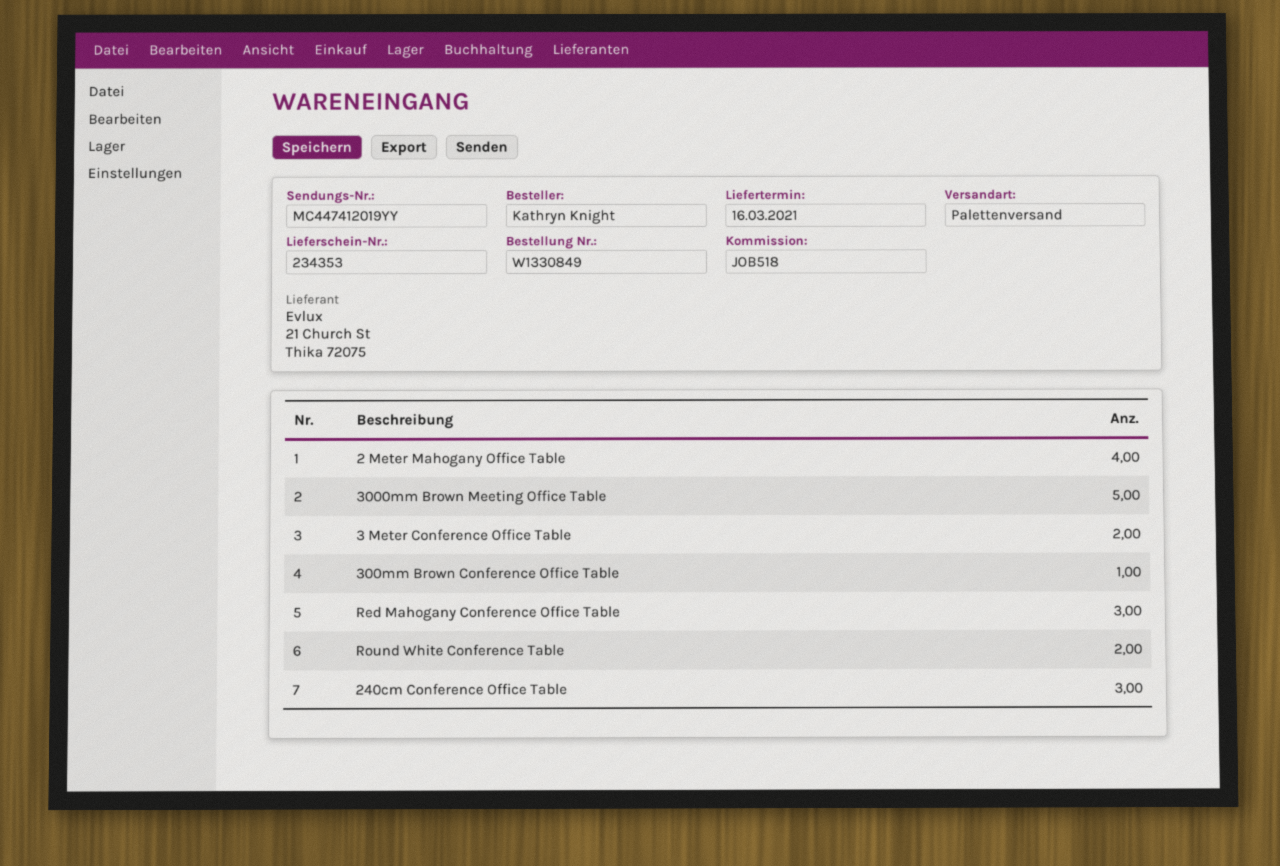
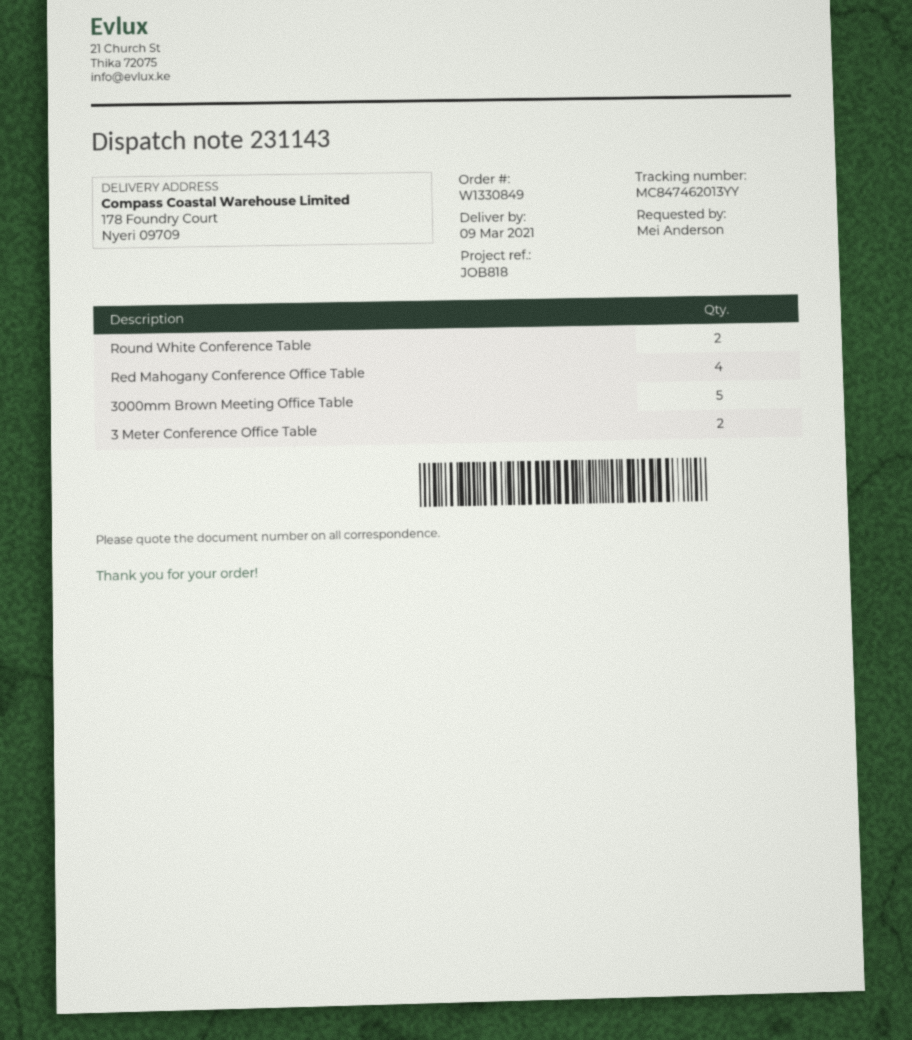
delivery note number: 234353 -> 231143
delivery date: 2021-03-16 -> 2021-03-09
reference: JOB518 -> JOB818
ordered by: Kathryn Knight -> Mei Anderson
tracking number: MC447412019YY -> MC847462013YY
2 Meter Mahogany Office Table: 4 -> none
300mm Brown Conference Office Table: 1 -> none
Red Mahogany Conference Office Table: 3 -> 4
240cm Conference Office Table: 3 -> none

